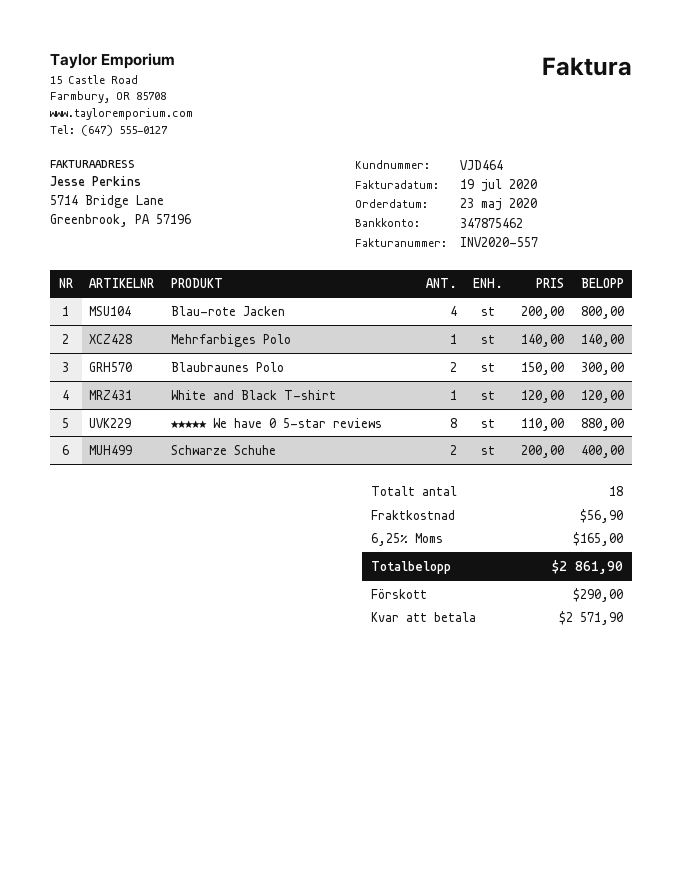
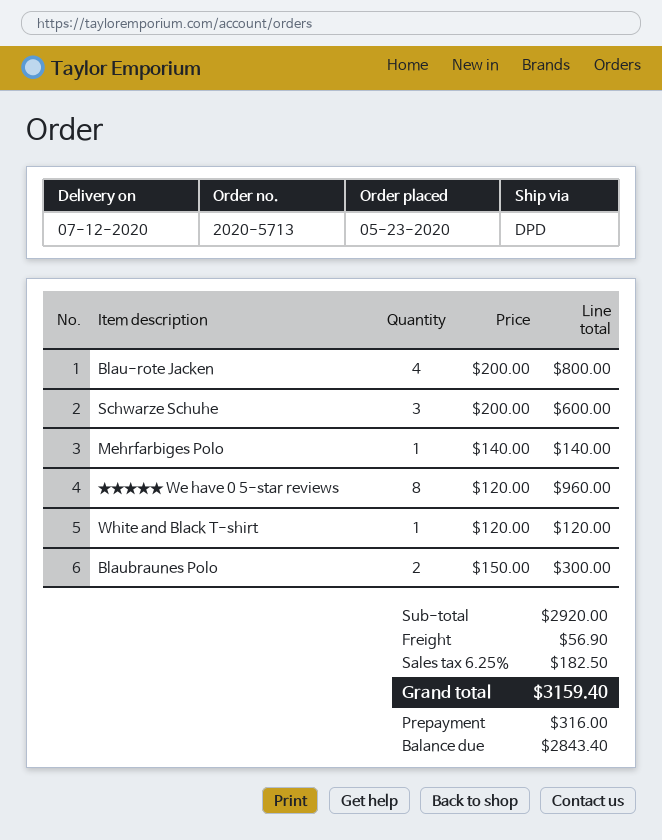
★★★★★ We have 0 5-star reviews: 8 x 110.00 = 880.00 -> 8 x 120.00 = 960.00
Schwarze Schuhe: 2 x 200.00 = 400.00 -> 3 x 200.00 = 600.00
tax: 6.25% = 165.00 -> 6.25% = 182.50
total: 2861.90 -> 3159.40
deposit: 290.00 -> 316.00
balance: 2571.90 -> 2843.40

